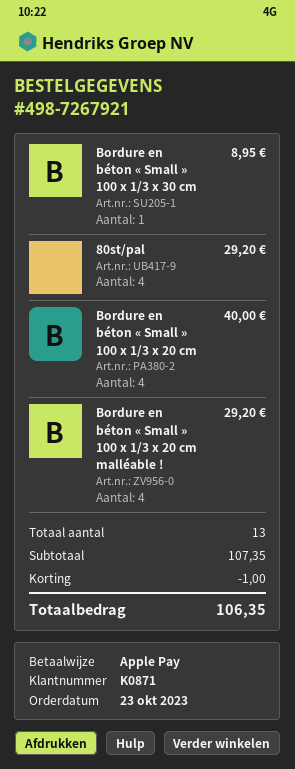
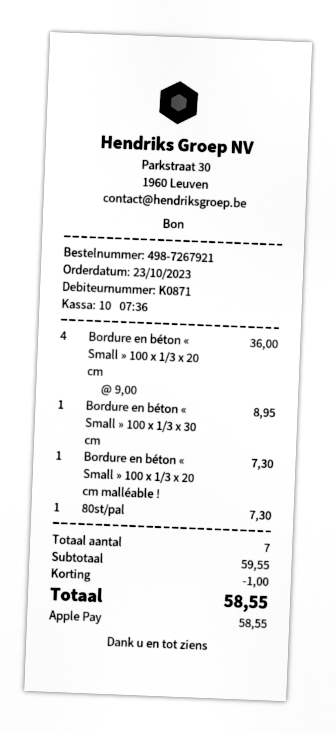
80st/pal: 4 for 29.20 -> 1 for 7.30
Bordure en béton « Small » 100 x 1/3 x 20 cm: 4 for 40.00 -> 4 for 36.00
Bordure en béton « Small » 100 x 1/3 x 20 cm malléable !: 4 for 29.20 -> 1 for 7.30
total quantity: 13 -> 7
subtotal: 107.35 -> 59.55
total: 106.35 -> 58.55

